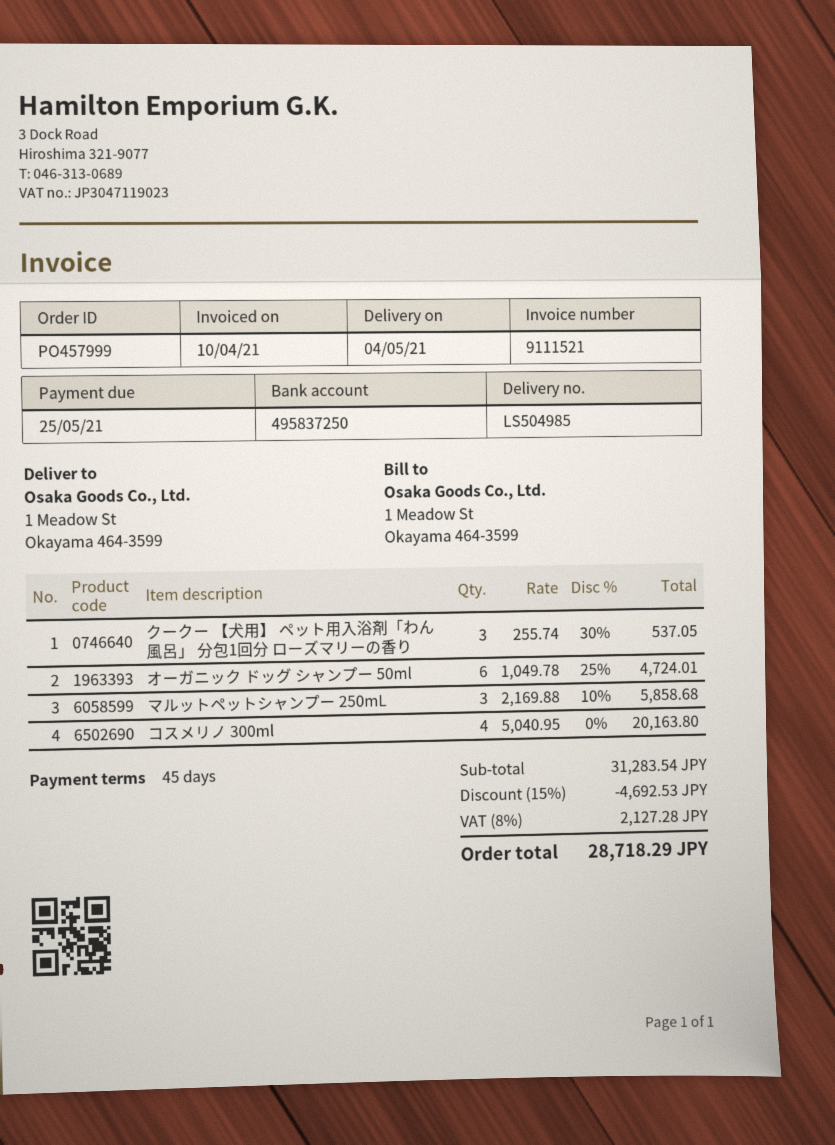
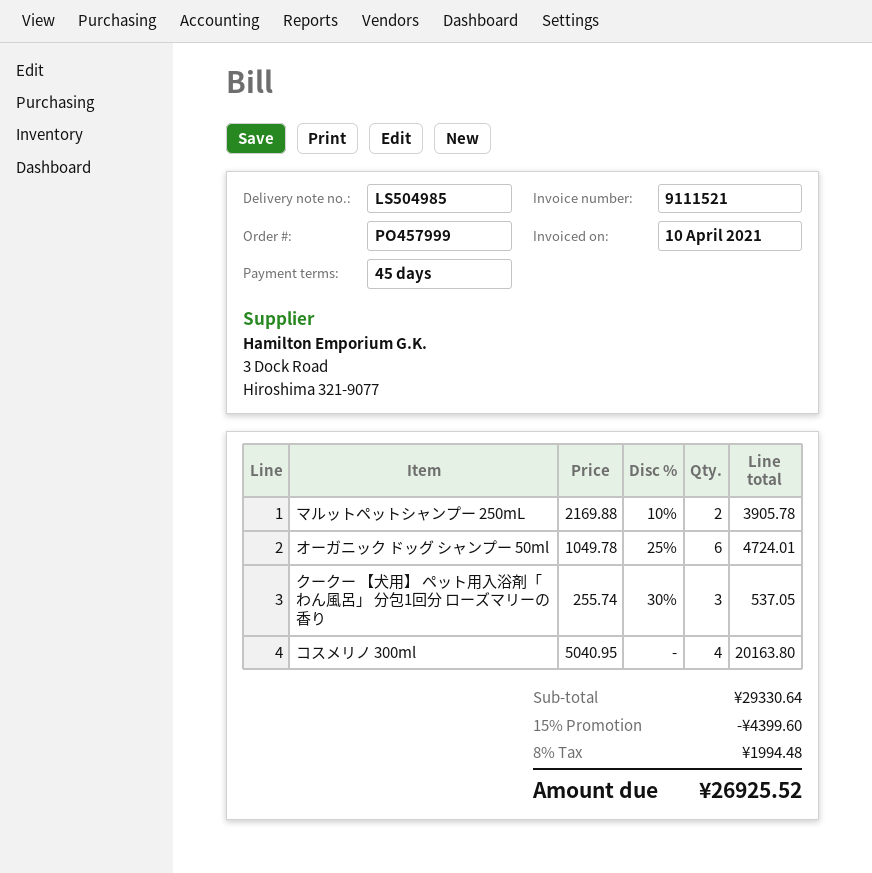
マルットペットシャンプー 250mL: 3 x 2169.88 - 10% = 5858.68 -> 2 x 2169.88 - 10% = 3905.78
subtotal: 31283.54 -> 29330.64
discount: 15% = 4692.53 -> 15% = 4399.60
tax: 8% = 2127.28 -> 8% = 1994.48
total: 28718.29 -> 26925.52

